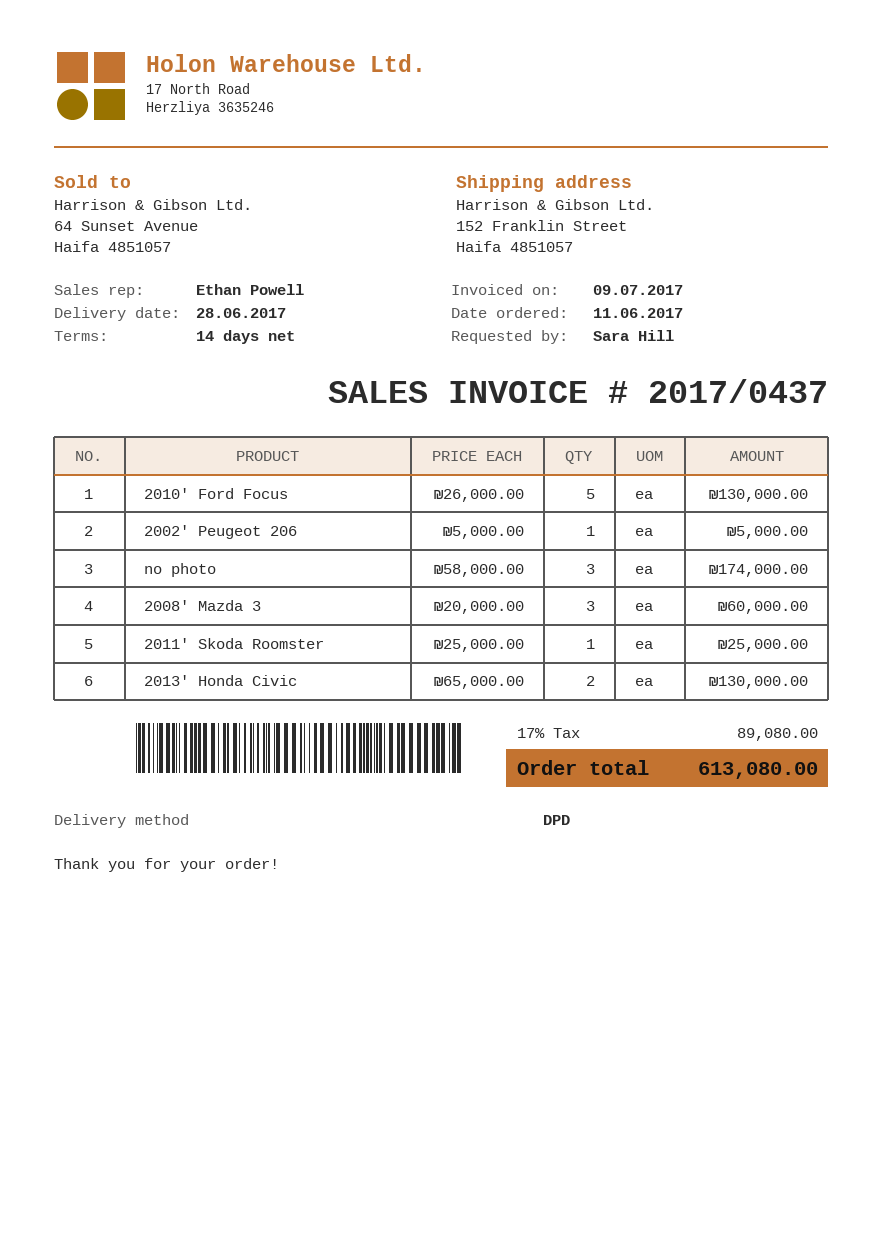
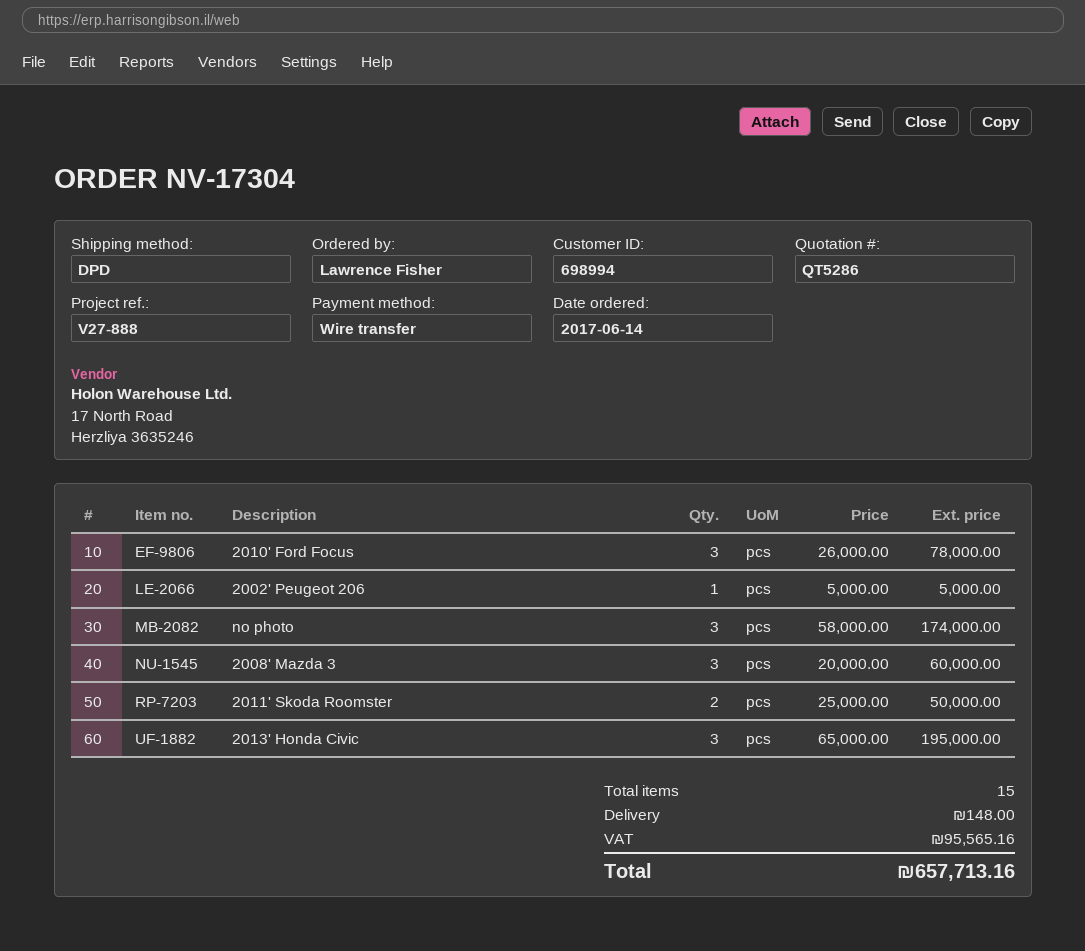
order date: 2017-06-11 -> 2017-06-14
ordered by: Sara Hill -> Lawrence Fisher
2010' Ford Focus: 5 x 26000.00 = 130000.00 -> 3 x 26000.00 = 78000.00
2011' Skoda Roomster: 1 x 25000.00 = 25000.00 -> 2 x 25000.00 = 50000.00
2013' Honda Civic: 2 x 65000.00 = 130000.00 -> 3 x 65000.00 = 195000.00
shipping: none -> 148.00
tax: 89080.00 -> 95565.16
total: 613080.00 -> 657713.16

